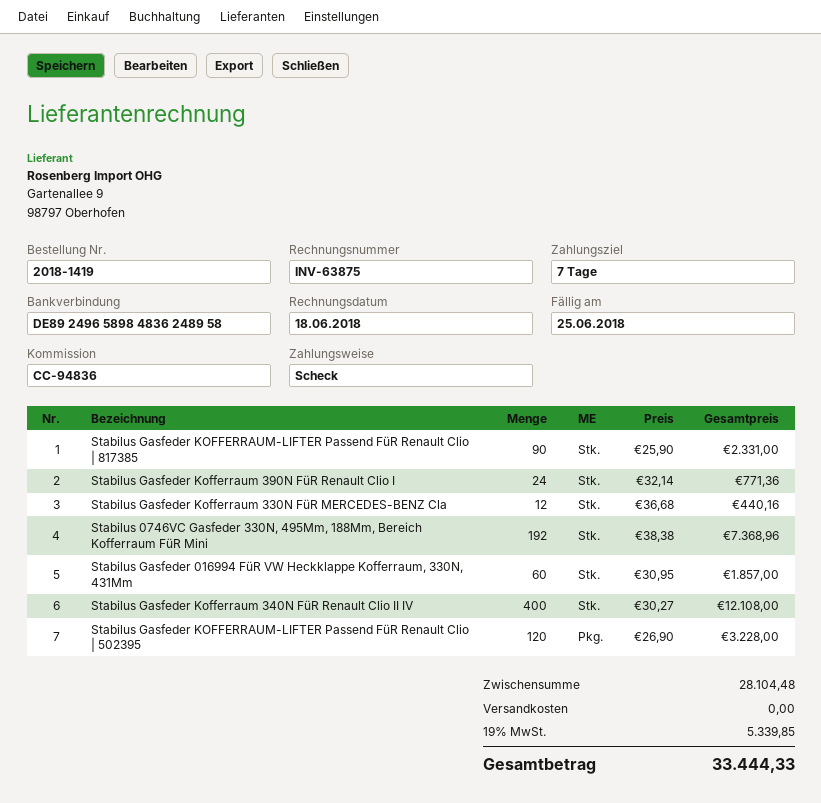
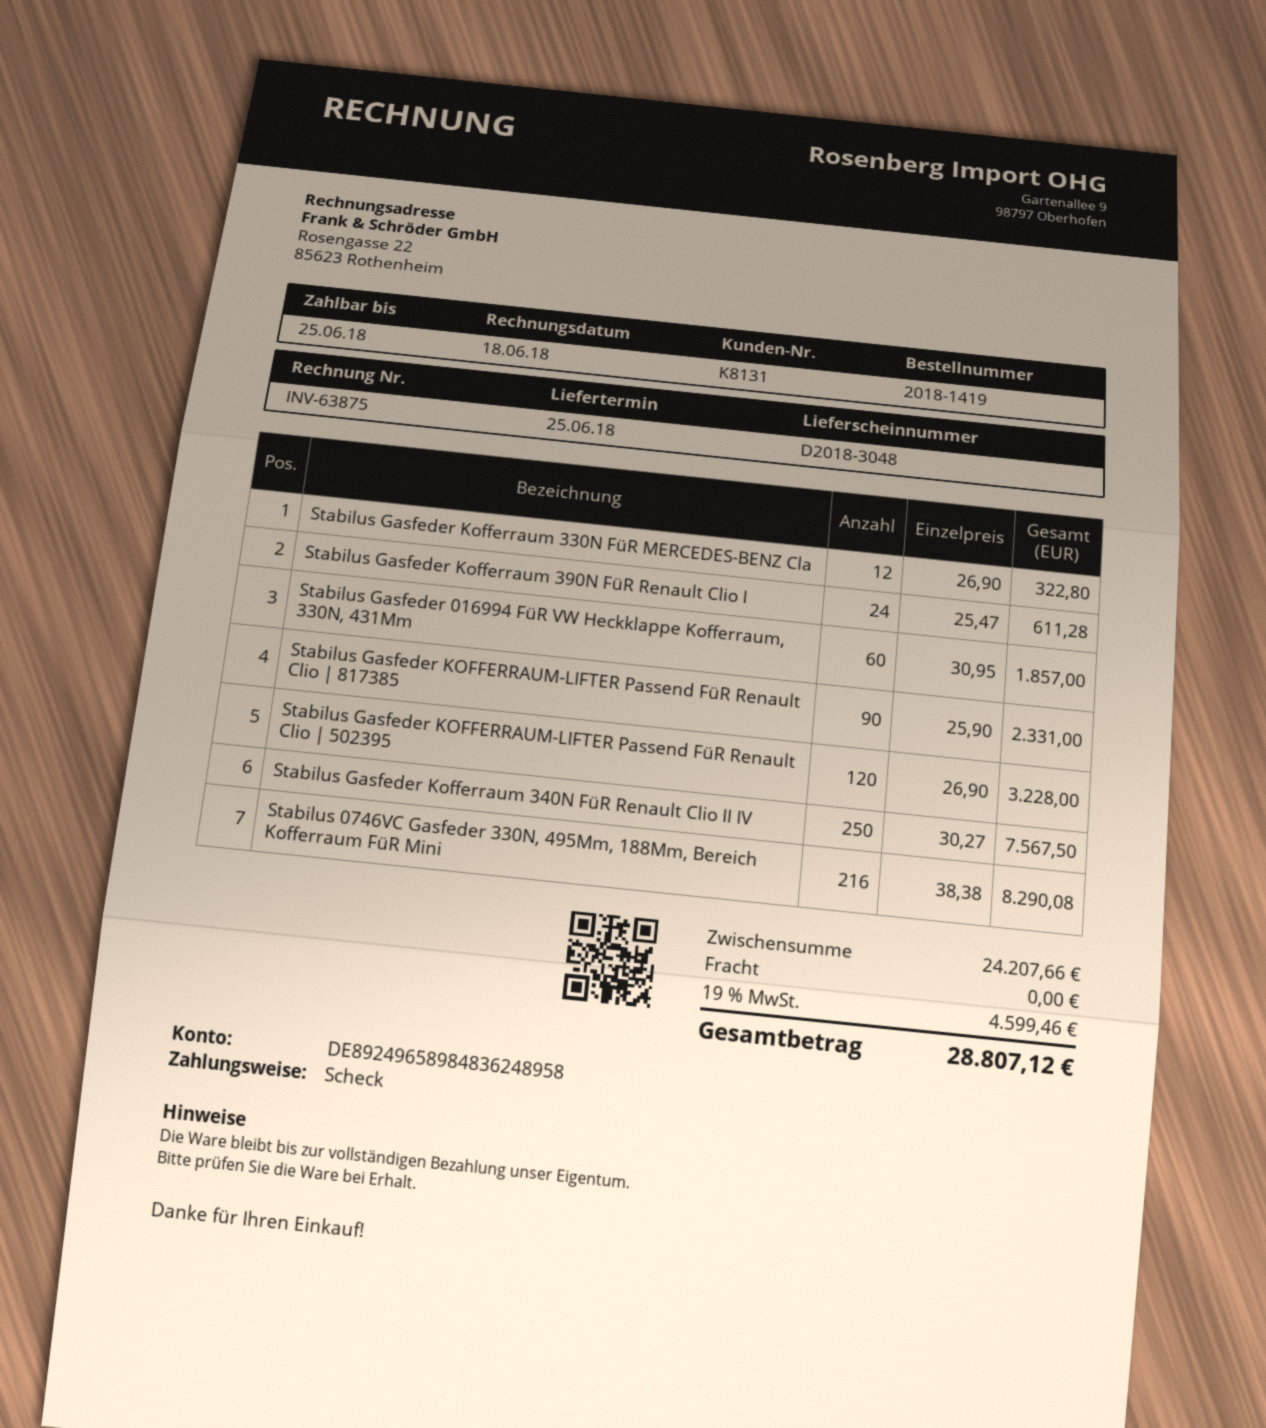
Stabilus Gasfeder Kofferraum 390N FüR Renault Clio I: 24 x 32.14 = 771.36 -> 24 x 25.47 = 611.28
Stabilus Gasfeder Kofferraum 330N FüR MERCEDES-BENZ Cla: 12 x 36.68 = 440.16 -> 12 x 26.90 = 322.80
Stabilus 0746VC Gasfeder 330N, 495Mm, 188Mm, Bereich Kofferraum FüR Mini: 192 x 38.38 = 7368.96 -> 216 x 38.38 = 8290.08
Stabilus Gasfeder Kofferraum 340N FüR Renault Clio II IV: 400 x 30.27 = 12108.00 -> 250 x 30.27 = 7567.50
subtotal: 28104.48 -> 24207.66
tax: 19% = 5339.85 -> 19% = 4599.46
total: 33444.33 -> 28807.12

